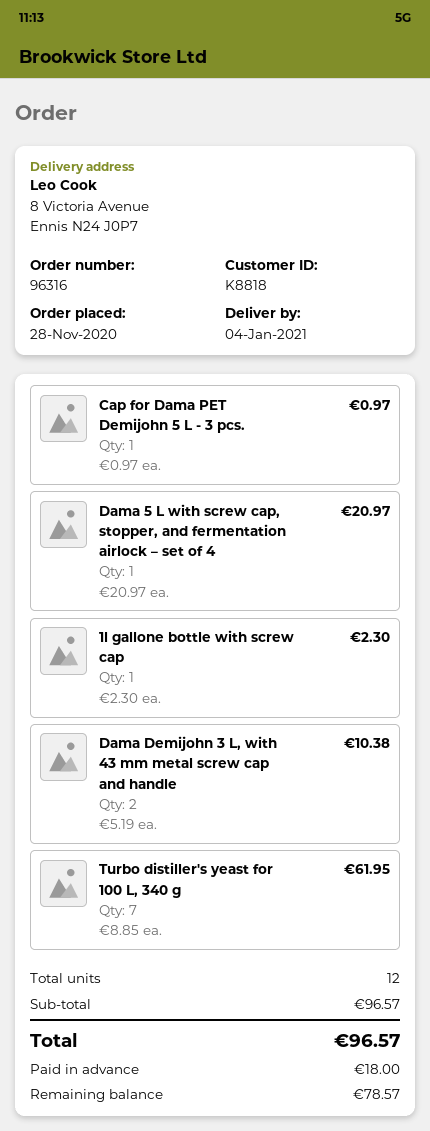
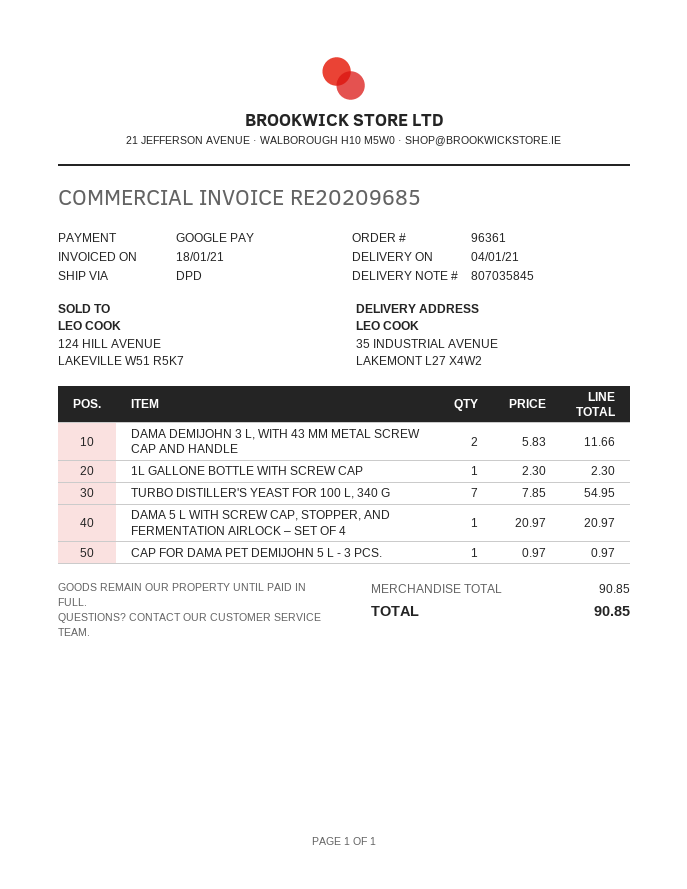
order number: 96316 -> 96361
ship to: 8 Victoria Avenue, Ennis N24 J0P7 -> 35 INDUSTRIAL AVENUE, LAKEMONT L27 X4W2
Dama Demijohn 3 L, with 43 mm metal screw cap and handle: 2 x 5.19 = 10.38 -> 2 x 5.83 = 11.66
Turbo distiller's yeast for 100 L, 340 g: 7 x 8.85 = 61.95 -> 7 x 7.85 = 54.95
subtotal: 96.57 -> 90.85
total: 96.57 -> 90.85

